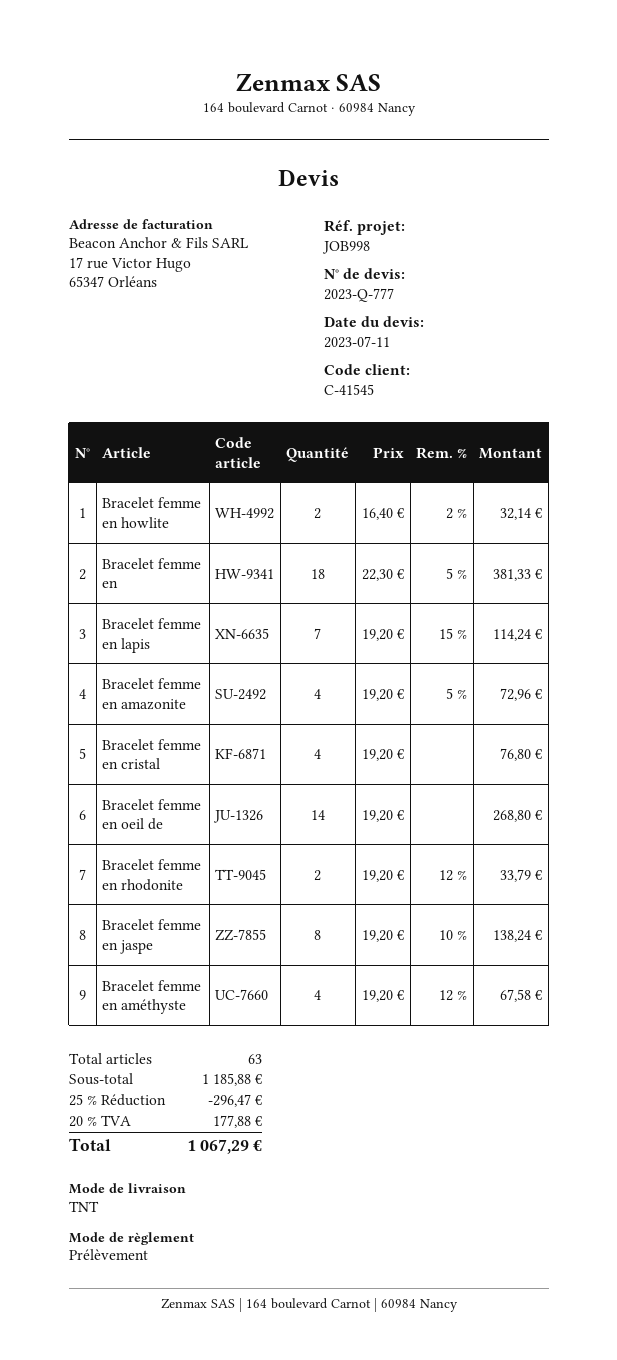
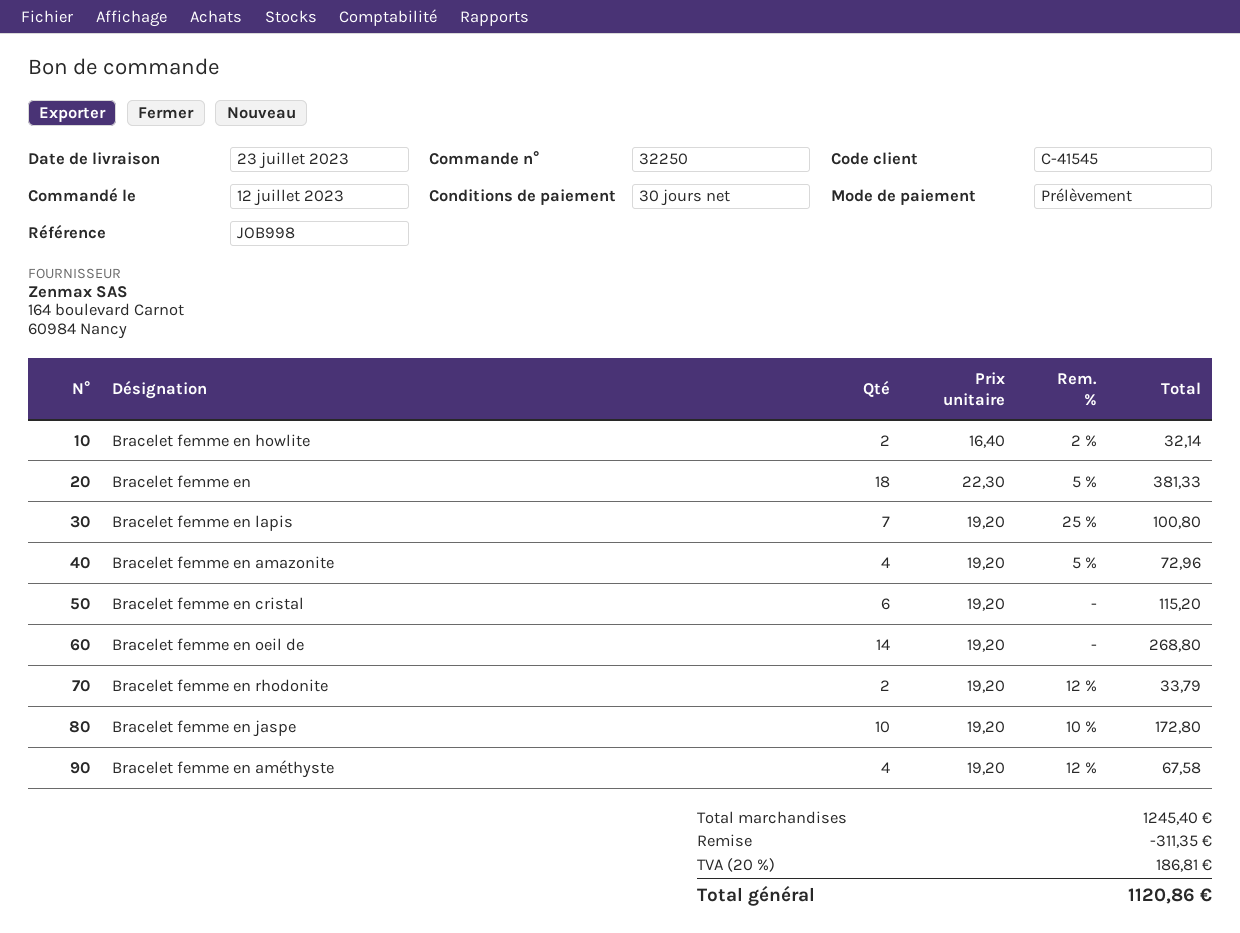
Bracelet femme en lapis: 7 x 19.20 - 15% = 114.24 -> 7 x 19.20 - 25% = 100.80
Bracelet femme en cristal: 4 x 19.20 = 76.80 -> 6 x 19.20 = 115.20
Bracelet femme en jaspe: 8 x 19.20 - 10% = 138.24 -> 10 x 19.20 - 10% = 172.80
subtotal: 1185.88 -> 1245.40
discount: 296.47 -> 311.35
tax: 20% = 177.88 -> 20% = 186.81
total: 1067.29 -> 1120.86

